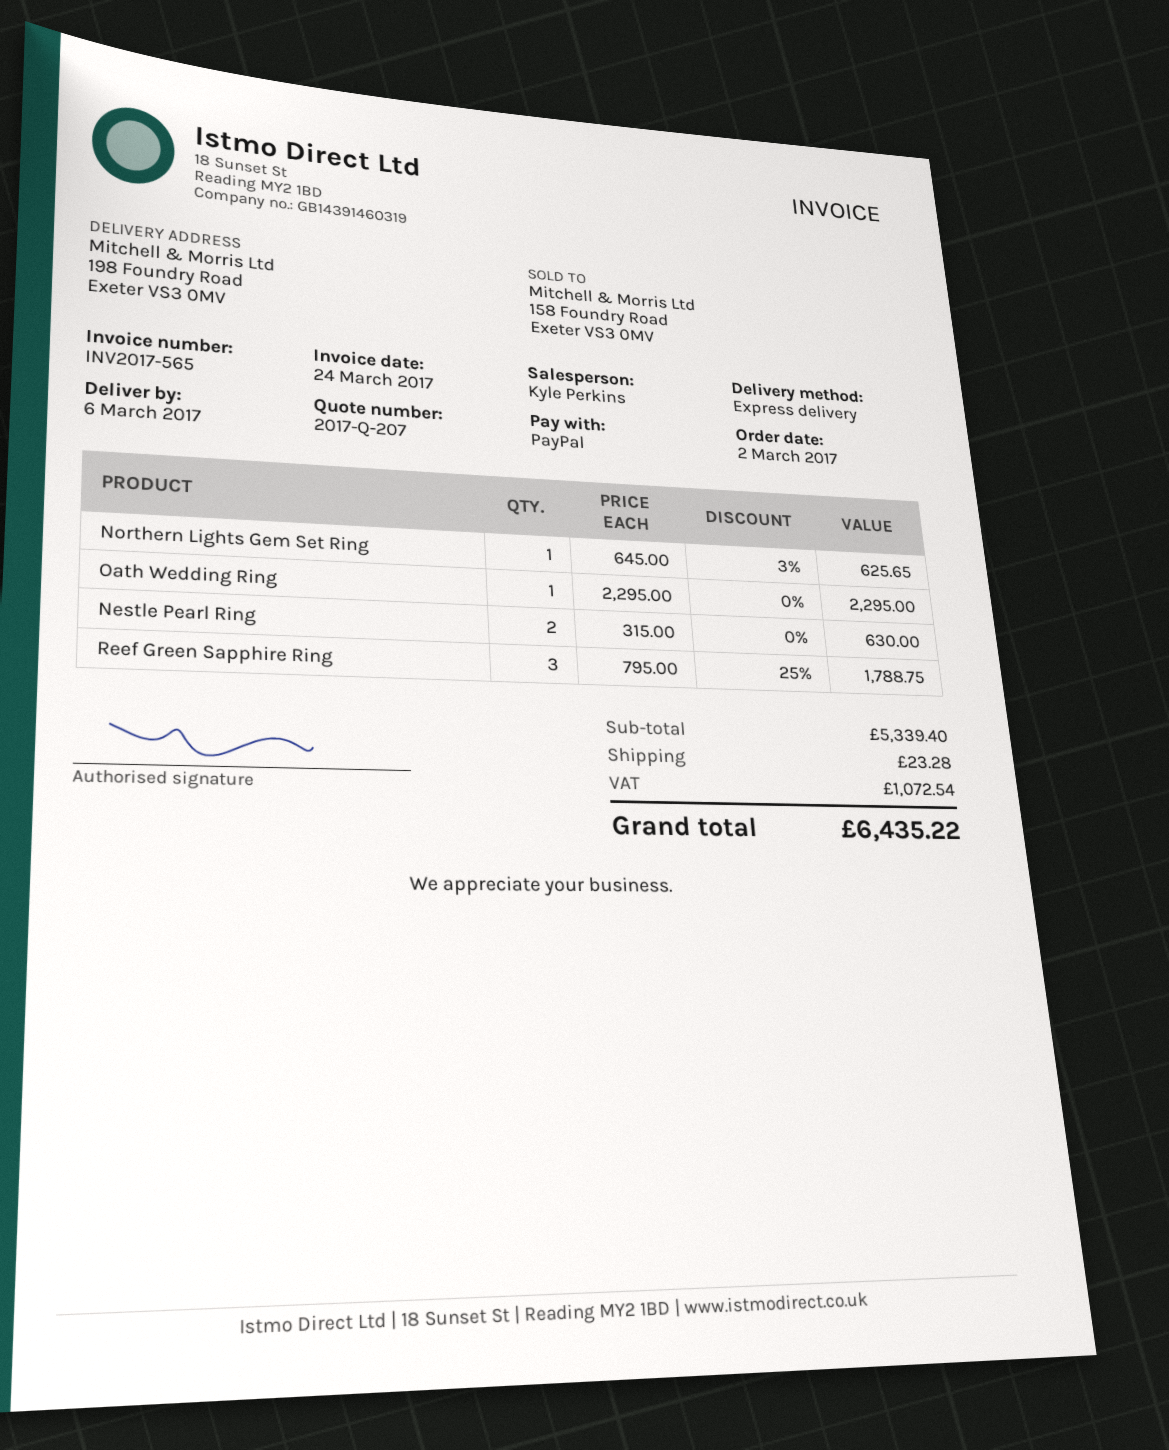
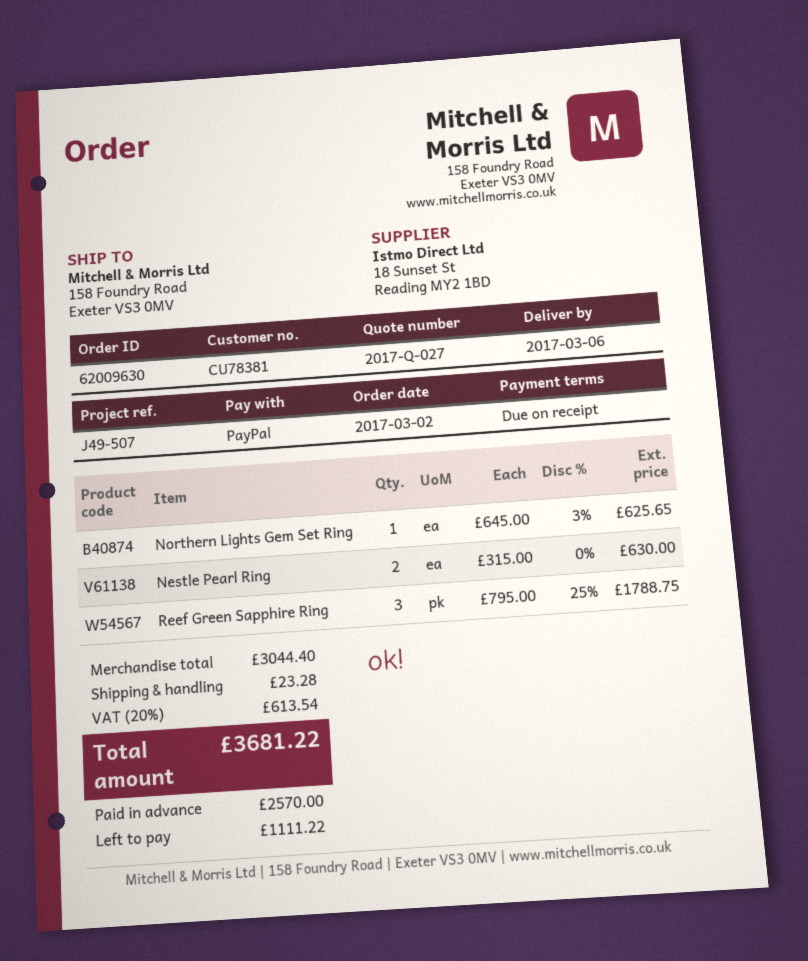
quote number: 2017-Q-207 -> 2017-Q-027
ship to: 198 Foundry Road, Exeter VS3 0MV -> 158 Foundry Road, Exeter VS3 0MV
Oath Wedding Ring: 1 x 2295.00 = 2295.00 -> none
subtotal: 5339.40 -> 3044.40
tax: 1072.54 -> 613.54
total: 6435.22 -> 3681.22

